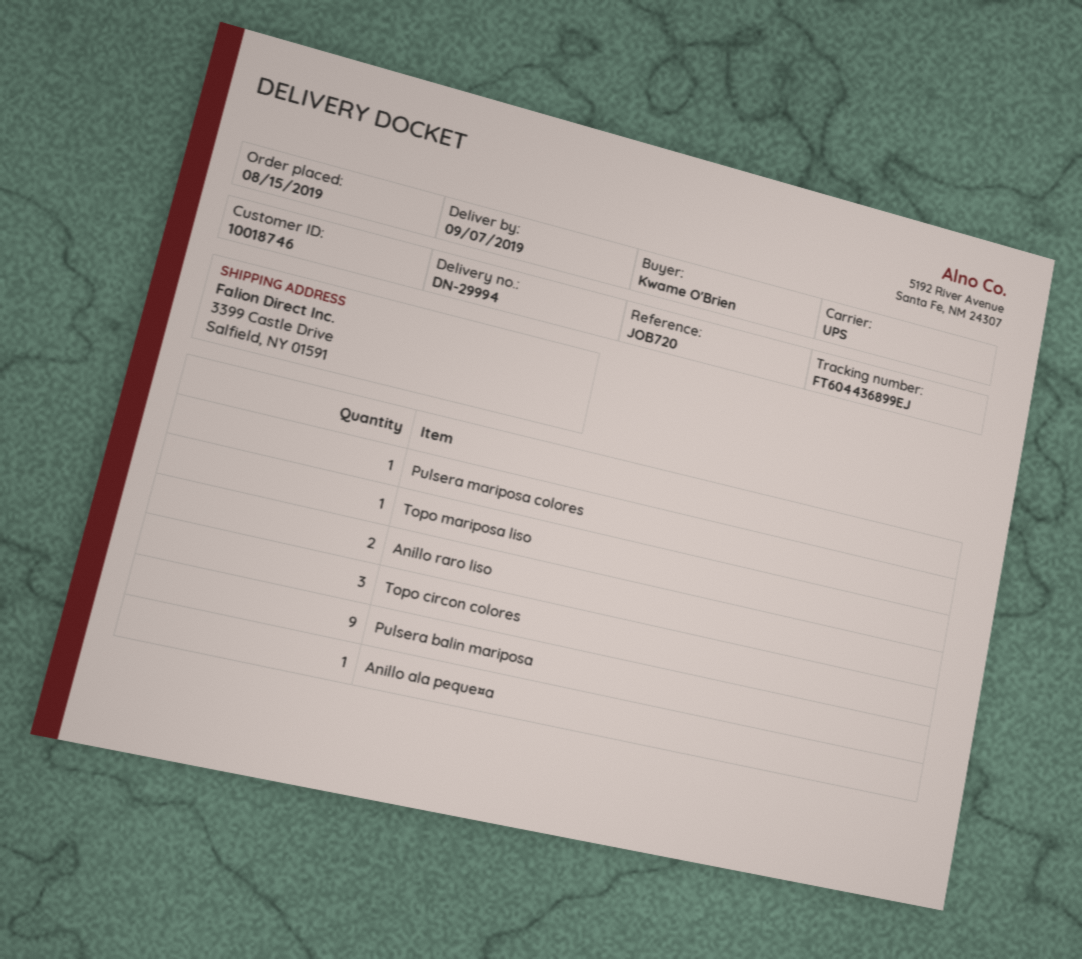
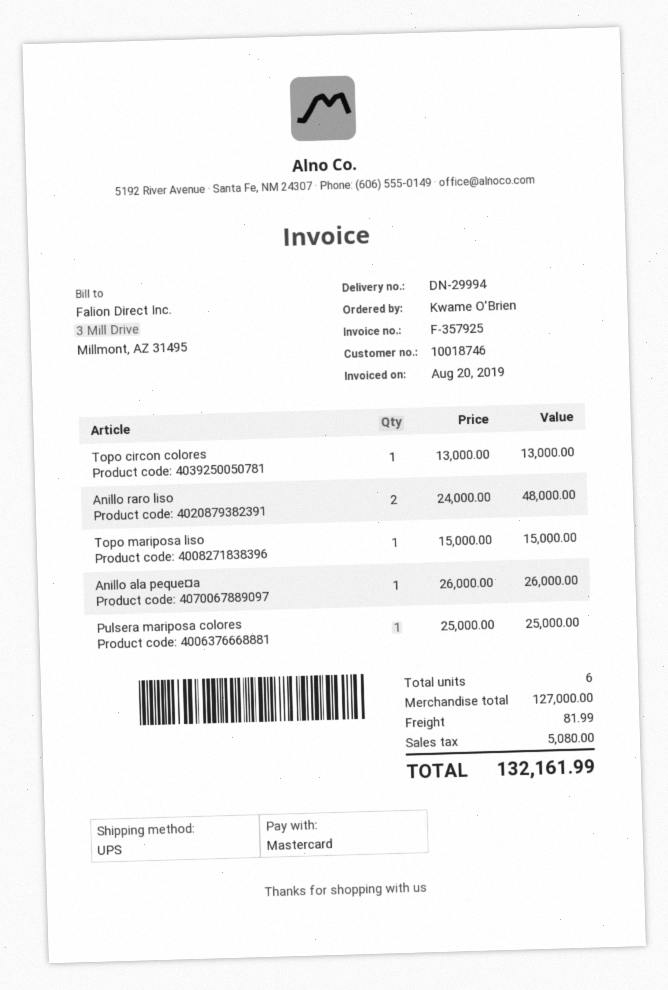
Topo circon colores: 3 -> 1
Pulsera balin mariposa: 9 -> none

